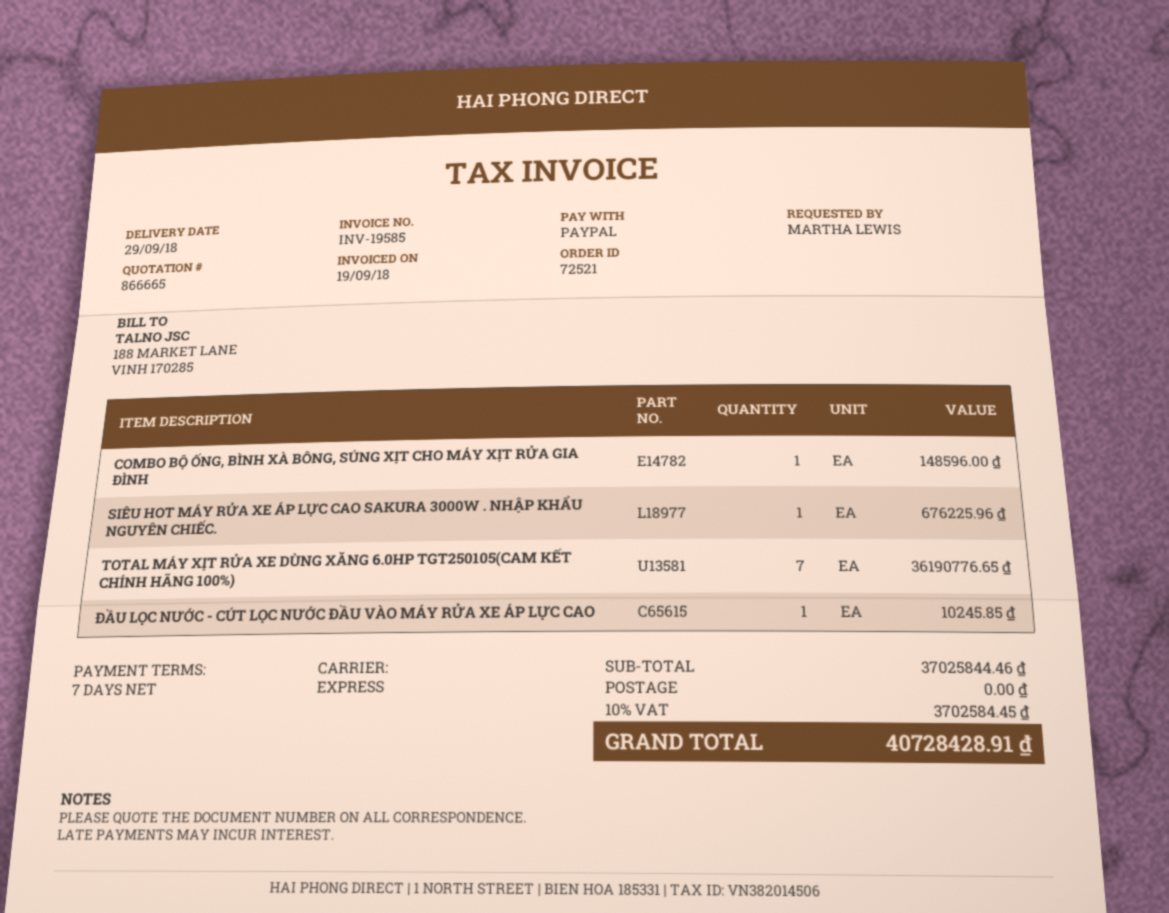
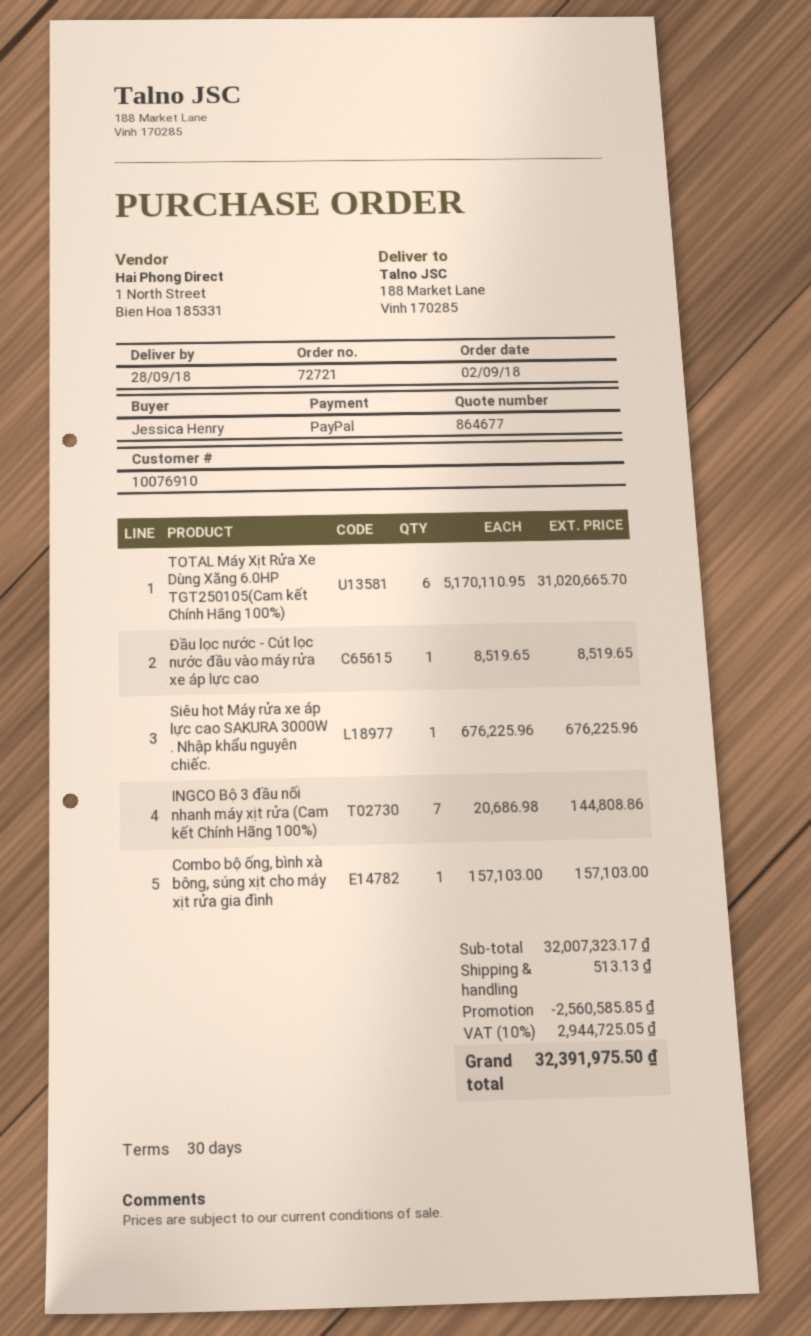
quote number: 866665 -> 864677
order number: 72521 -> 72721
delivery date: 2018-09-29 -> 2018-09-28
payment terms: 7 days -> 30 days
ordered by: MARTHA LEWIS -> Jessica Henry
COMBO BỘ ỐNG, BÌNH XÀ BÔNG, SÚNG XỊT CHO MÁY XỊT RỬA GIA ĐÌNH: 1 for 148596.00 -> 1 for 157103.00
TOTAL MÁY XỊT RỬA XE DÙNG XĂNG 6.0HP TGT250105(CAM KẾT CHÍNH HÃNG 100%): 7 for 36190776.65 -> 6 for 31020665.70
ĐẦU LỌC NƯỚC - CÚT LỌC NƯỚC ĐẦU VÀO MÁY RỬA XE ÁP LỰC CAO: 1 for 10245.85 -> 1 for 8519.65
INGCO Bộ 3 đầu nối nhanh máy xịt rửa (Cam kết Chính Hãng 100%): none -> 7 for 144808.86
subtotal: 37025844.46 -> 32007323.17
discount: none -> 2560585.85
shipping: 0.00 -> 513.13
tax: 10% = 3702584.45 -> 10% = 2944725.05
total: 40728428.91 -> 32391975.50

